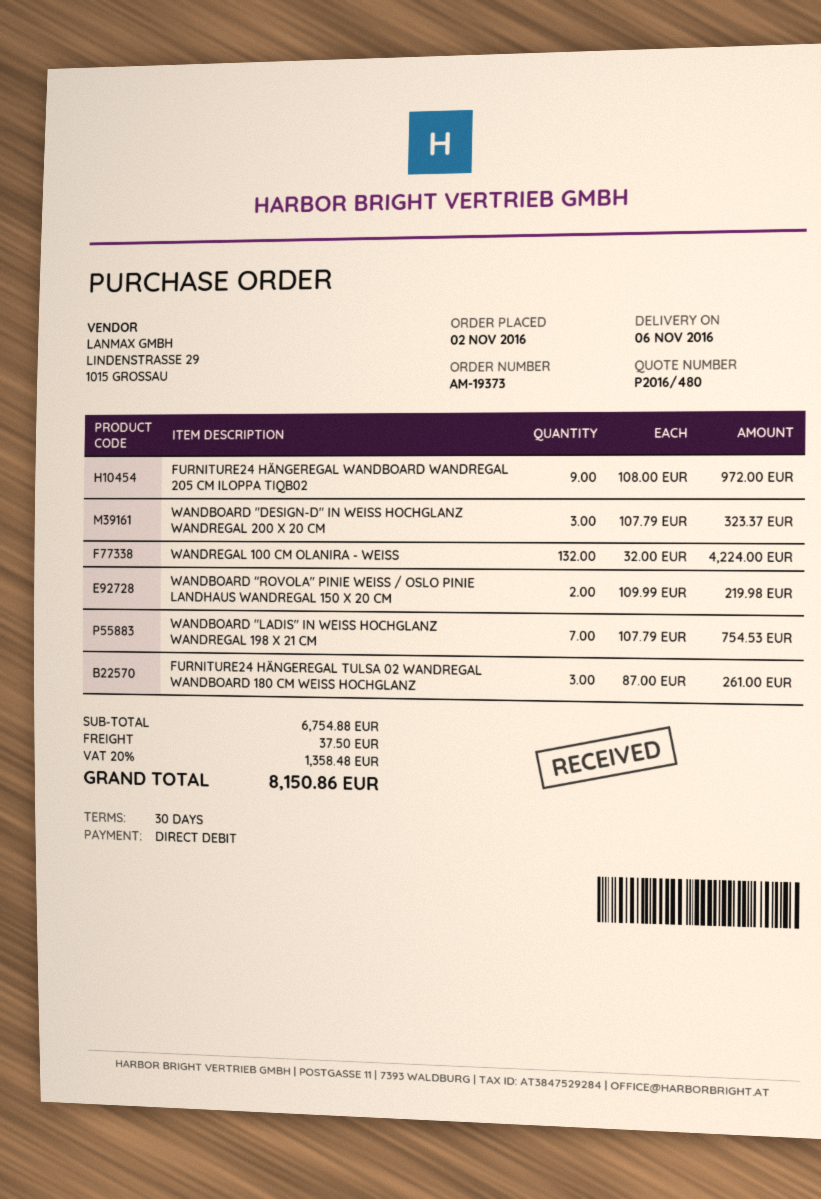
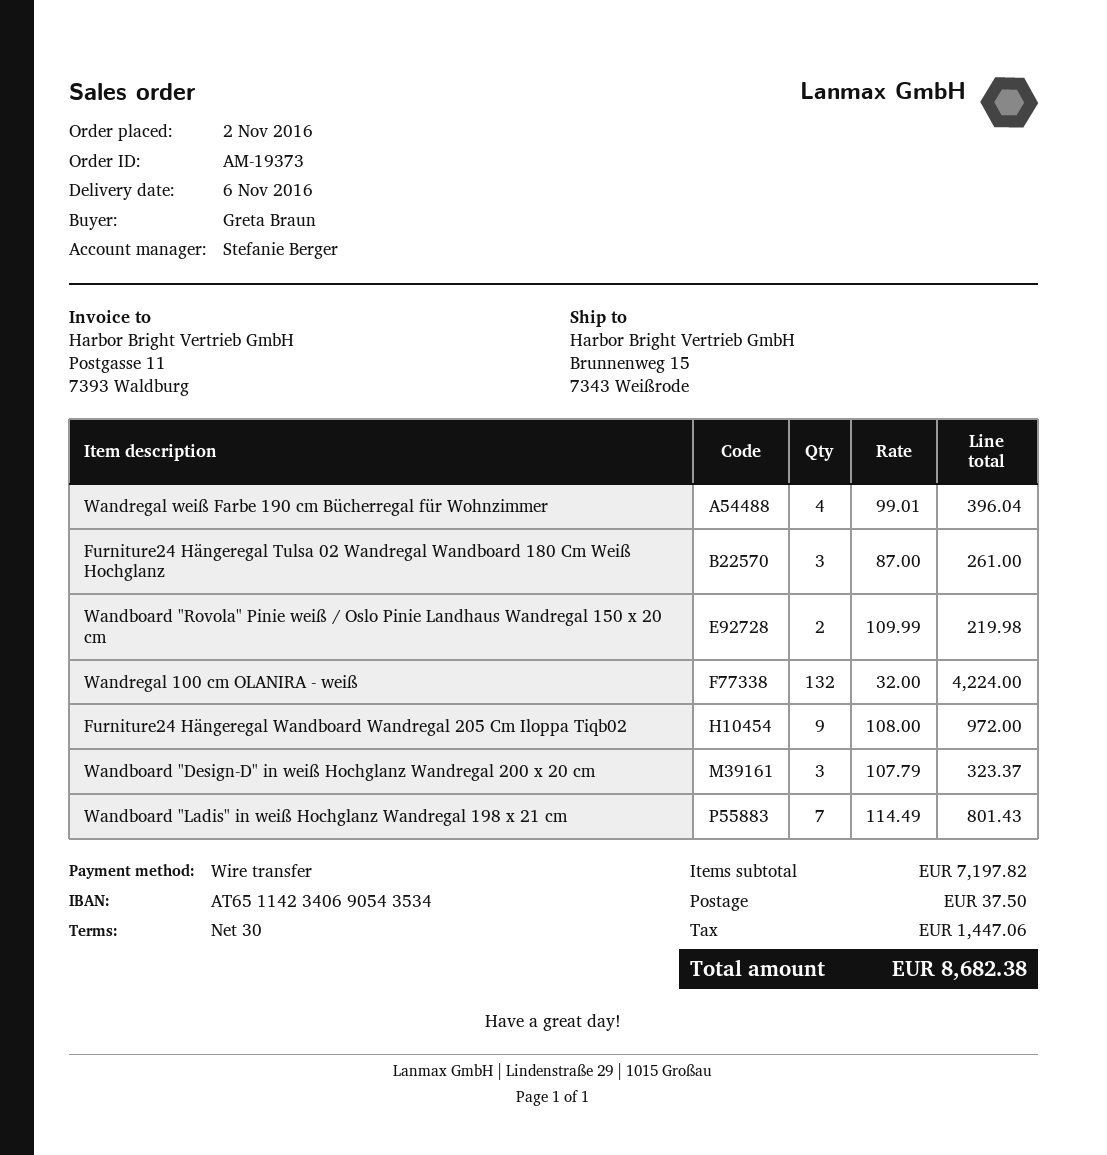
payment method: direct debit -> bank transfer
WANDBOARD "LADIS" IN WEISS HOCHGLANZ WANDREGAL 198 X 21 CM: 7 x 107.79 = 754.53 -> 7 x 114.49 = 801.43
Wandregal weiß Farbe 190 cm Bücherregal für Wohnzimmer: none -> 4 x 99.01 = 396.04
subtotal: 6754.88 -> 7197.82
tax: 1358.48 -> 1447.06
total: 8150.86 -> 8682.38

